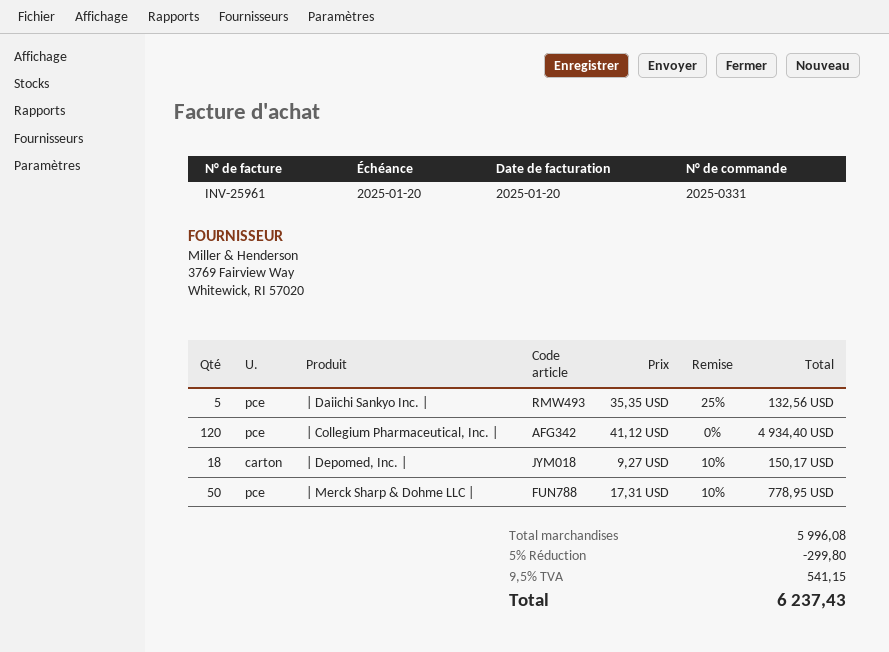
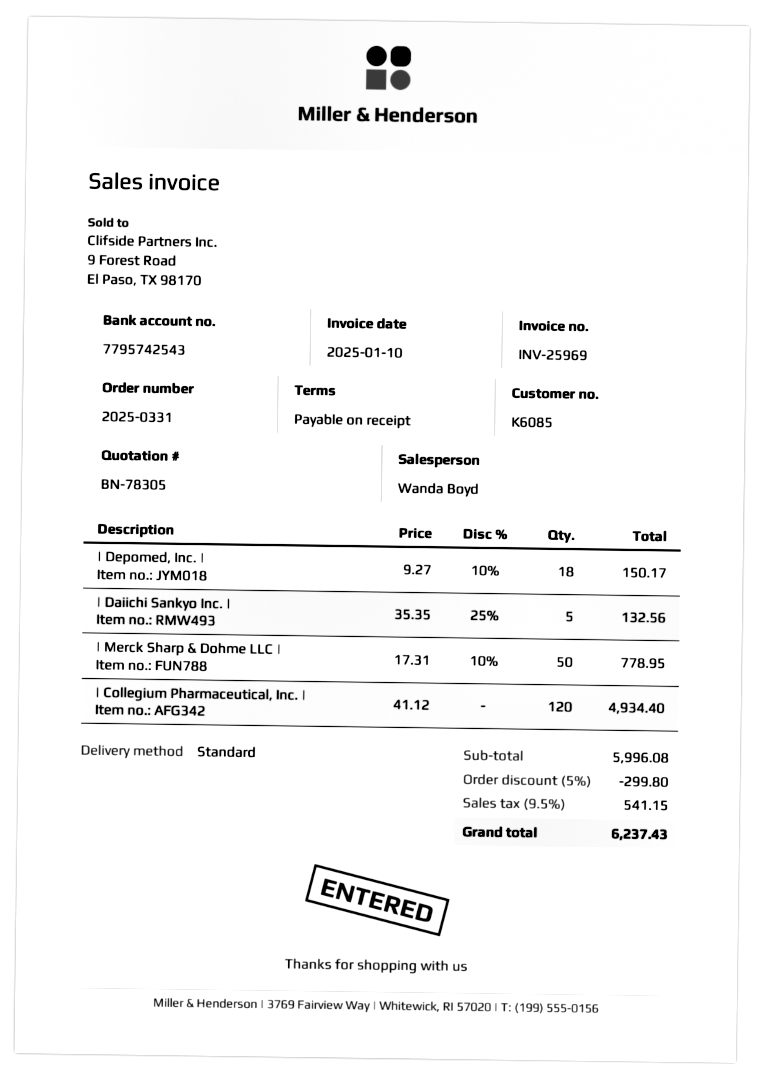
invoice number: INV-25961 -> INV-25969
invoice date: 2025-01-20 -> 2025-01-10

